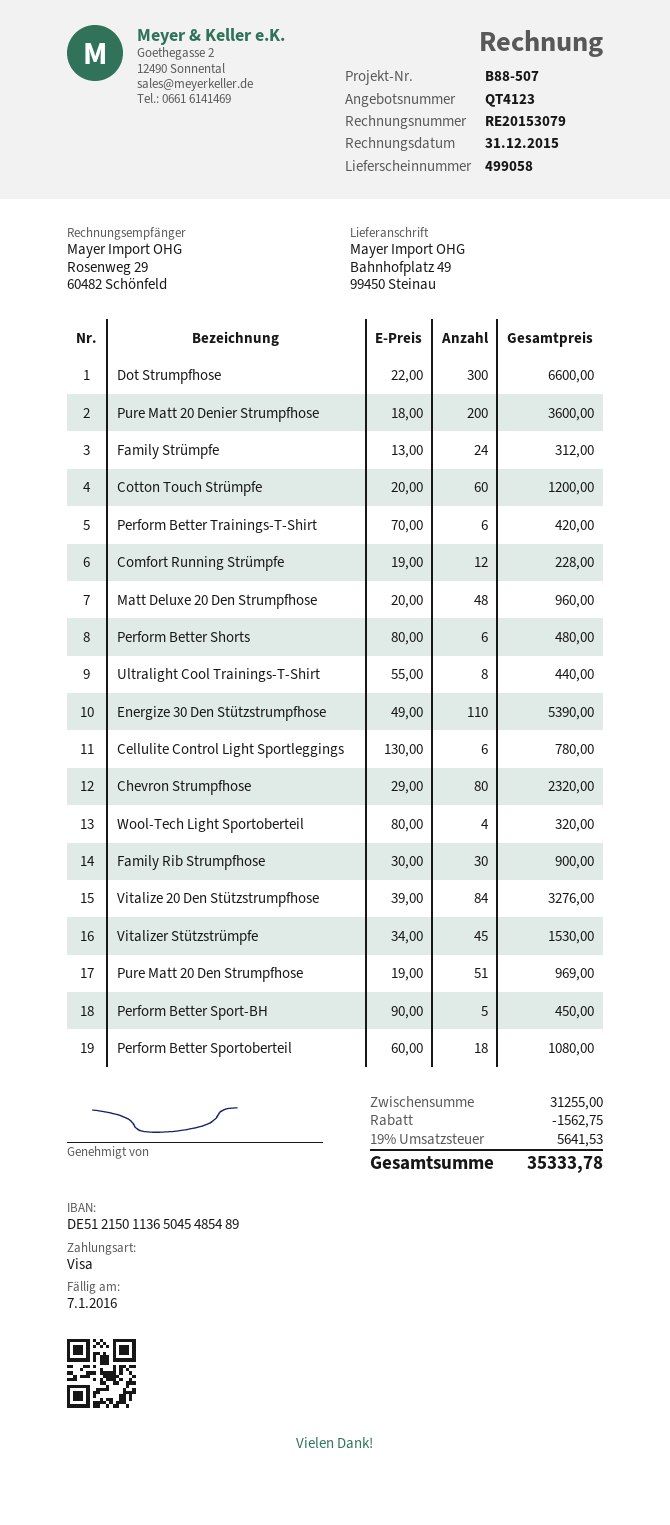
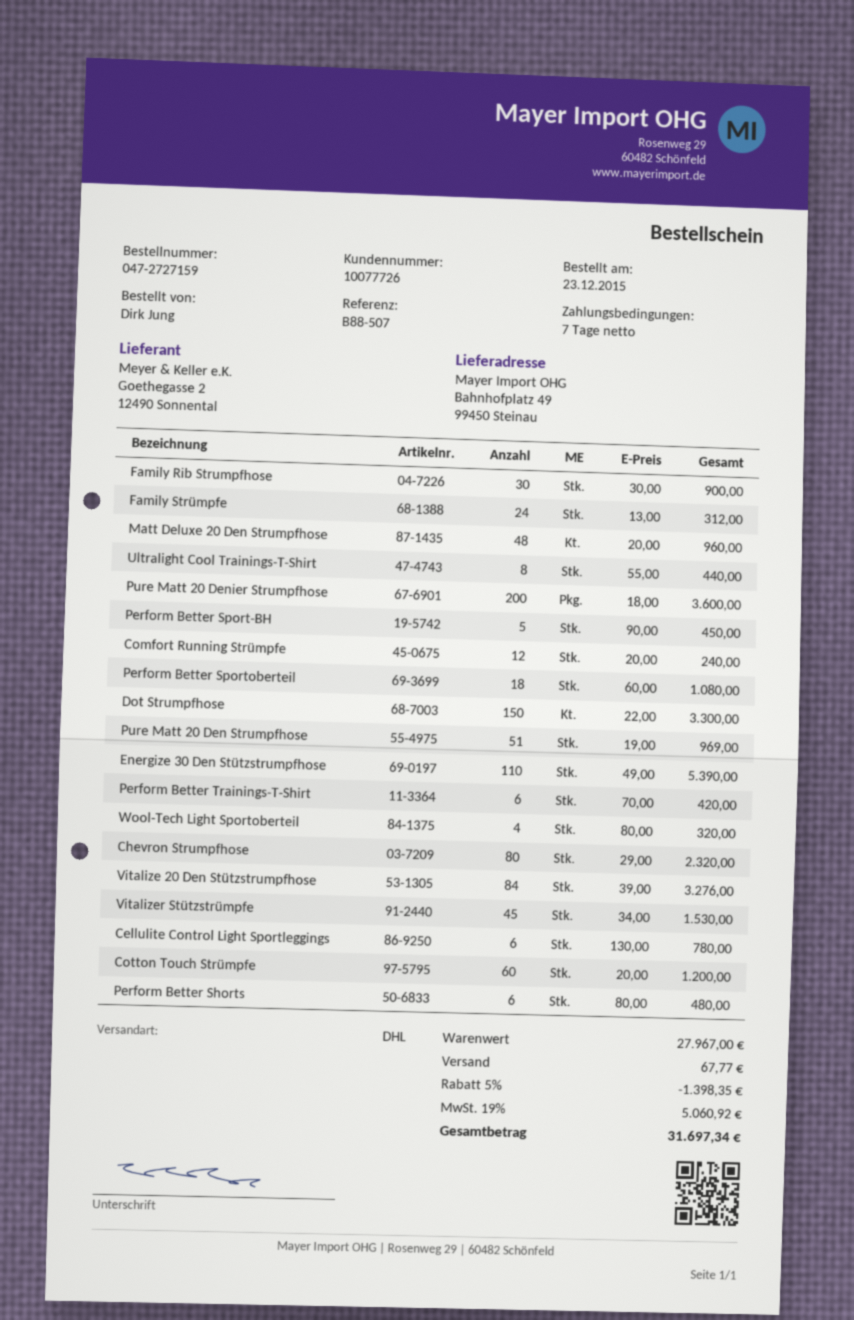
Dot Strumpfhose: 300 x 22.00 = 6600.00 -> 150 x 22.00 = 3300.00
Comfort Running Strümpfe: 12 x 19.00 = 228.00 -> 12 x 20.00 = 240.00
subtotal: 31255.00 -> 27967.00
discount: 1562.75 -> 1398.35
shipping: none -> 67.77
tax: 19% = 5641.53 -> 19% = 5060.92
total: 35333.78 -> 31697.34

